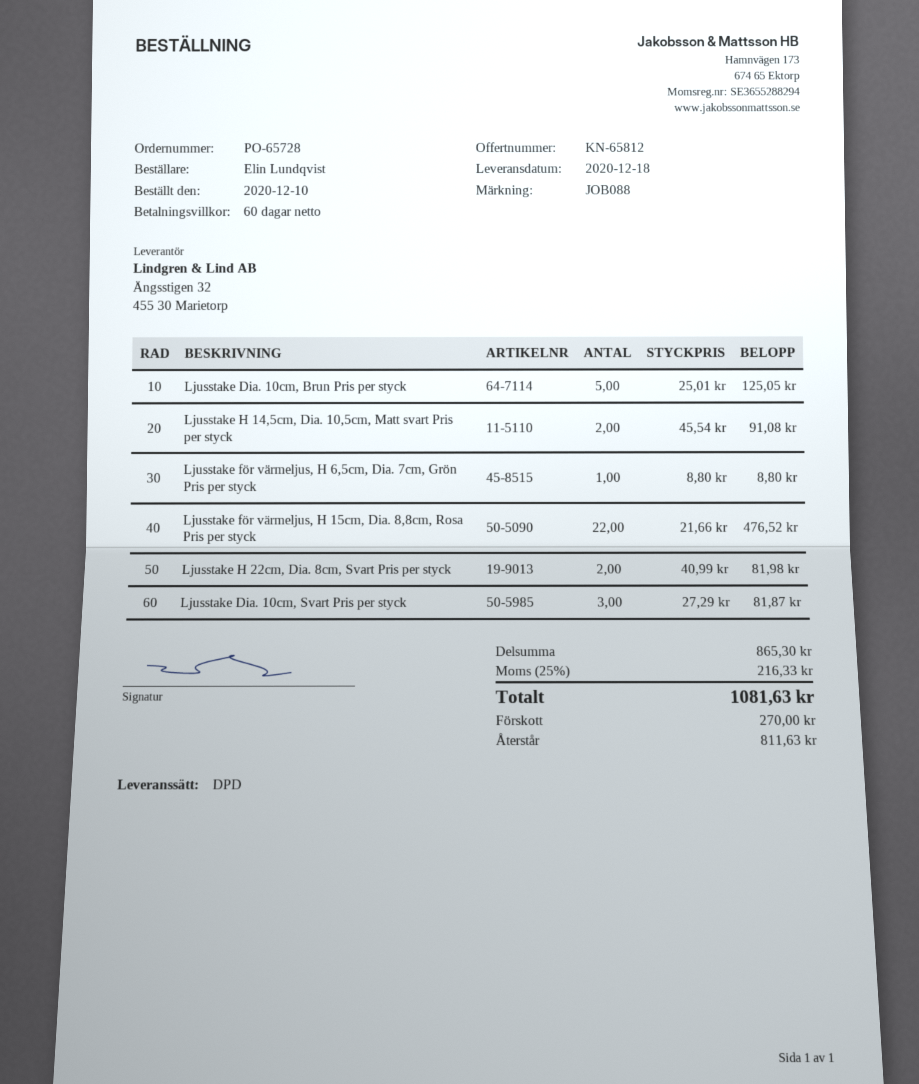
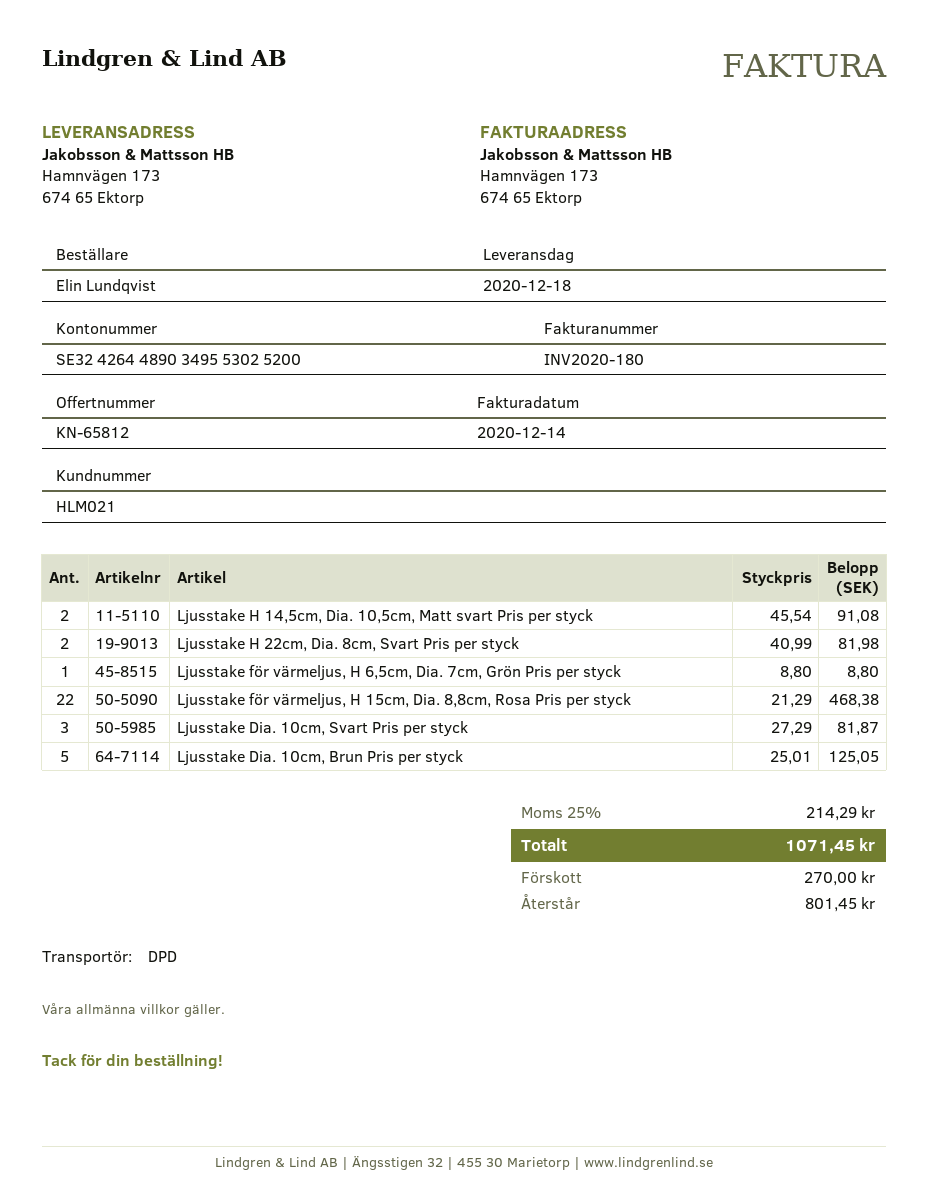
Ljusstake för värmeljus, H 15cm, Dia. 8,8cm, Rosa Pris per styck: 22 x 21.66 = 476.52 -> 22 x 21.29 = 468.38
tax: 25% = 216.33 -> 25% = 214.29
total: 1081.63 -> 1071.45
balance: 811.63 -> 801.45

